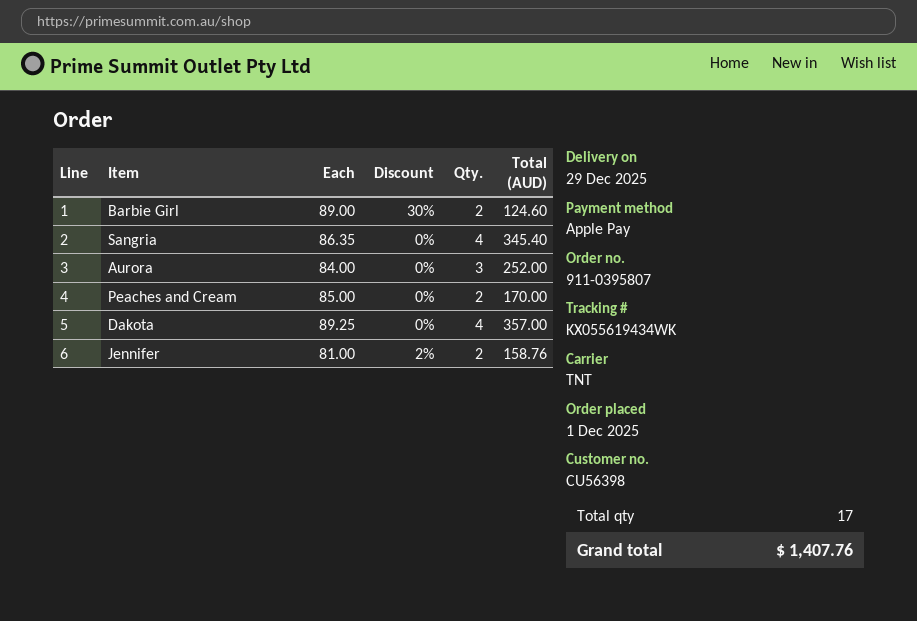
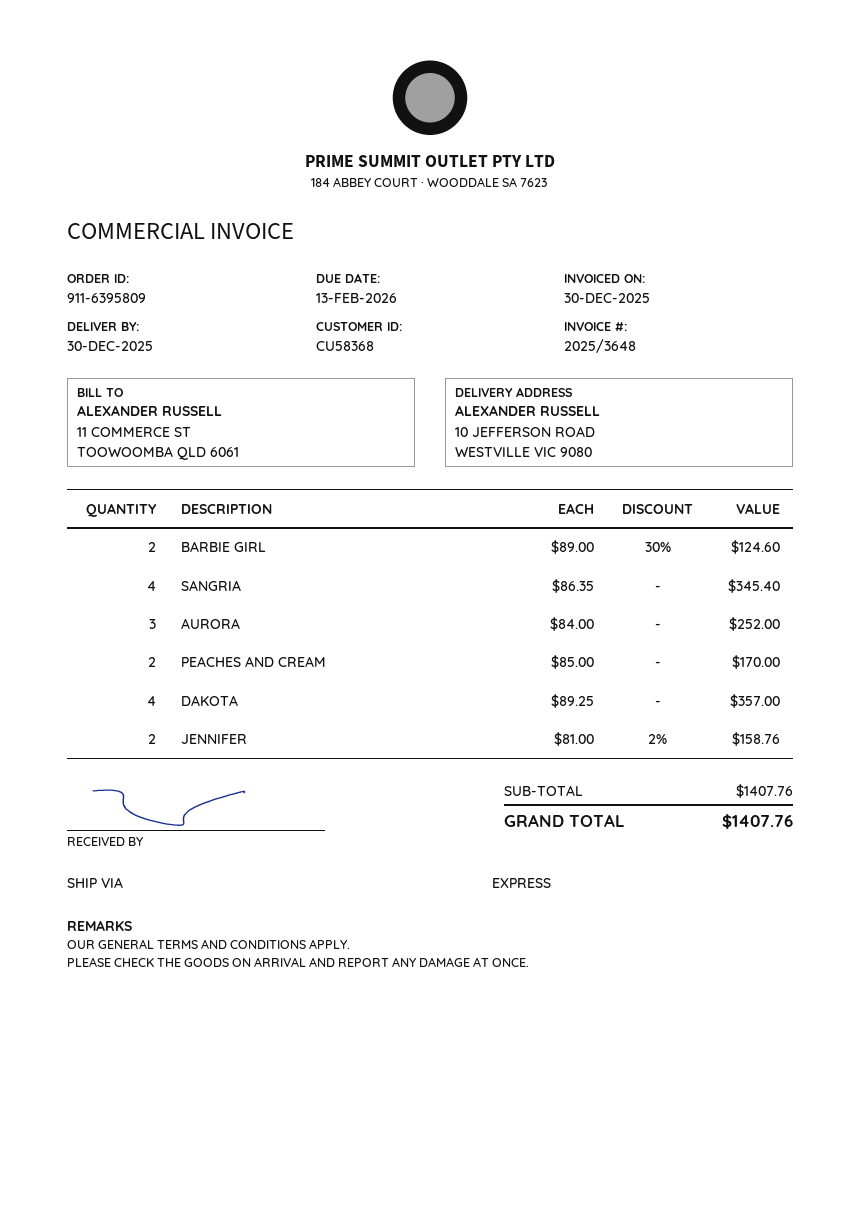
order number: 911-0395807 -> 911-6395809
delivery date: 2025-12-29 -> 2025-12-30
customer number: CU56398 -> CU58368
shipping method: TNT -> express

